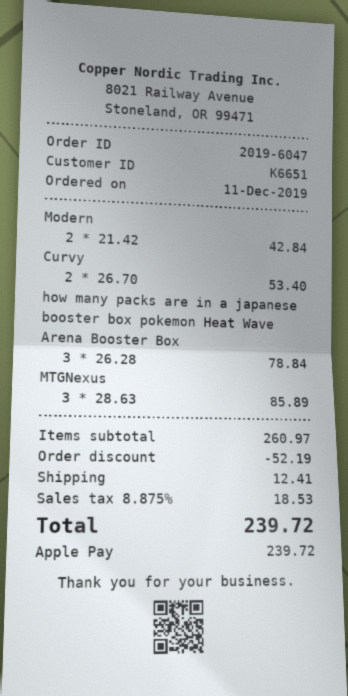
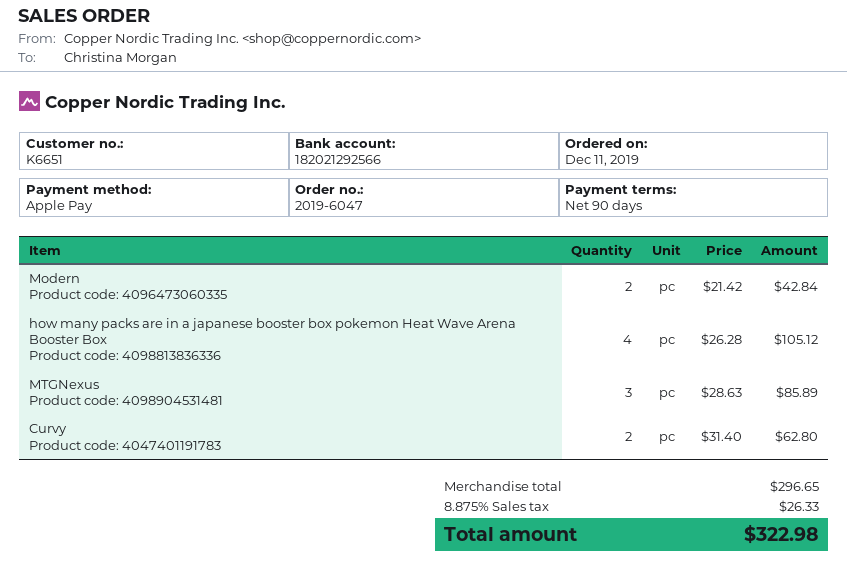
Curvy: 2 x 26.70 = 53.40 -> 2 x 31.40 = 62.80
how many packs are in a japanese booster box pokemon Heat Wave Arena Booster Box: 3 x 26.28 = 78.84 -> 4 x 26.28 = 105.12
subtotal: 260.97 -> 296.65
discount: 52.19 -> none
shipping: 12.41 -> none
tax: 8.875% = 18.53 -> 8.875% = 26.33
total: 239.72 -> 322.98

